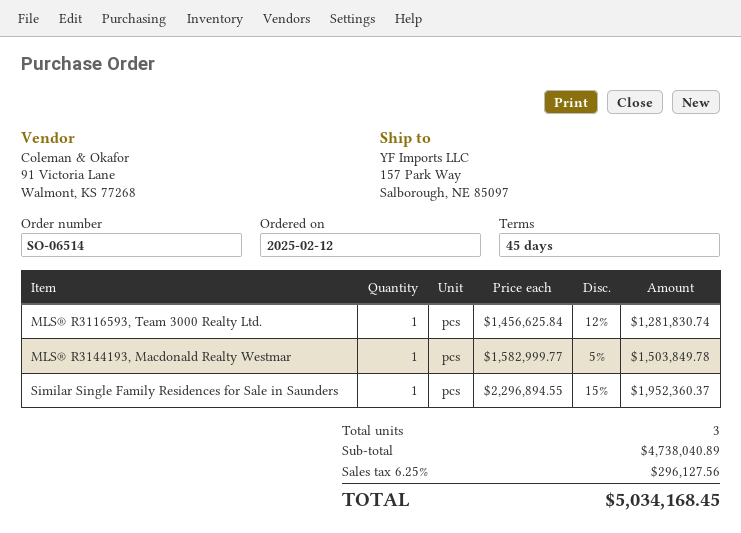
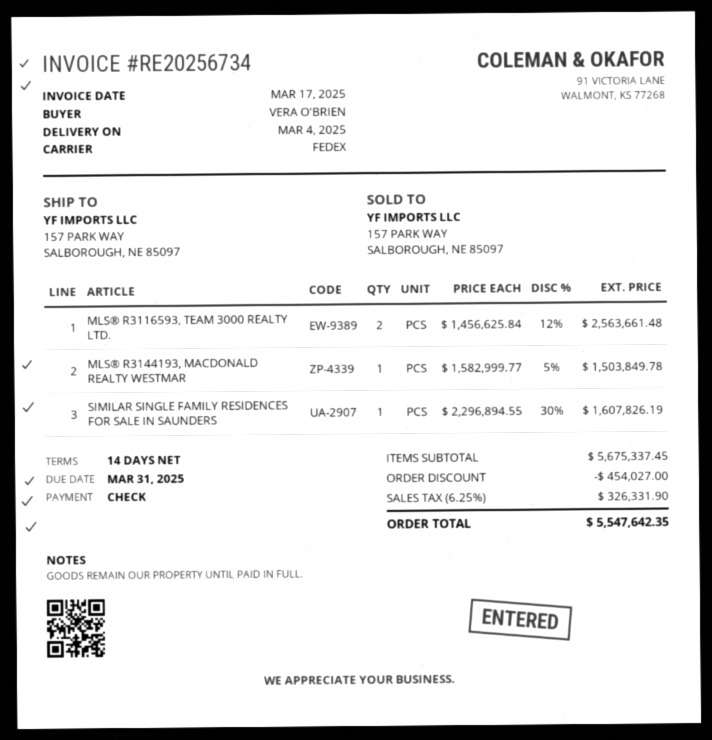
payment terms: 45 days -> 14 days
MLS® R3116593, Team 3000 Realty Ltd.: 1 x 1456625.84 - 12% = 1281830.74 -> 2 x 1456625.84 - 12% = 2563661.48
Similar Single Family Residences for Sale in Saunders: 1 x 2296894.55 - 15% = 1952360.37 -> 1 x 2296894.55 - 30% = 1607826.19
subtotal: 4738040.89 -> 5675337.45
discount: none -> 454027.00
tax: 6.25% = 296127.56 -> 6.25% = 326331.90
total: 5034168.45 -> 5547642.35

